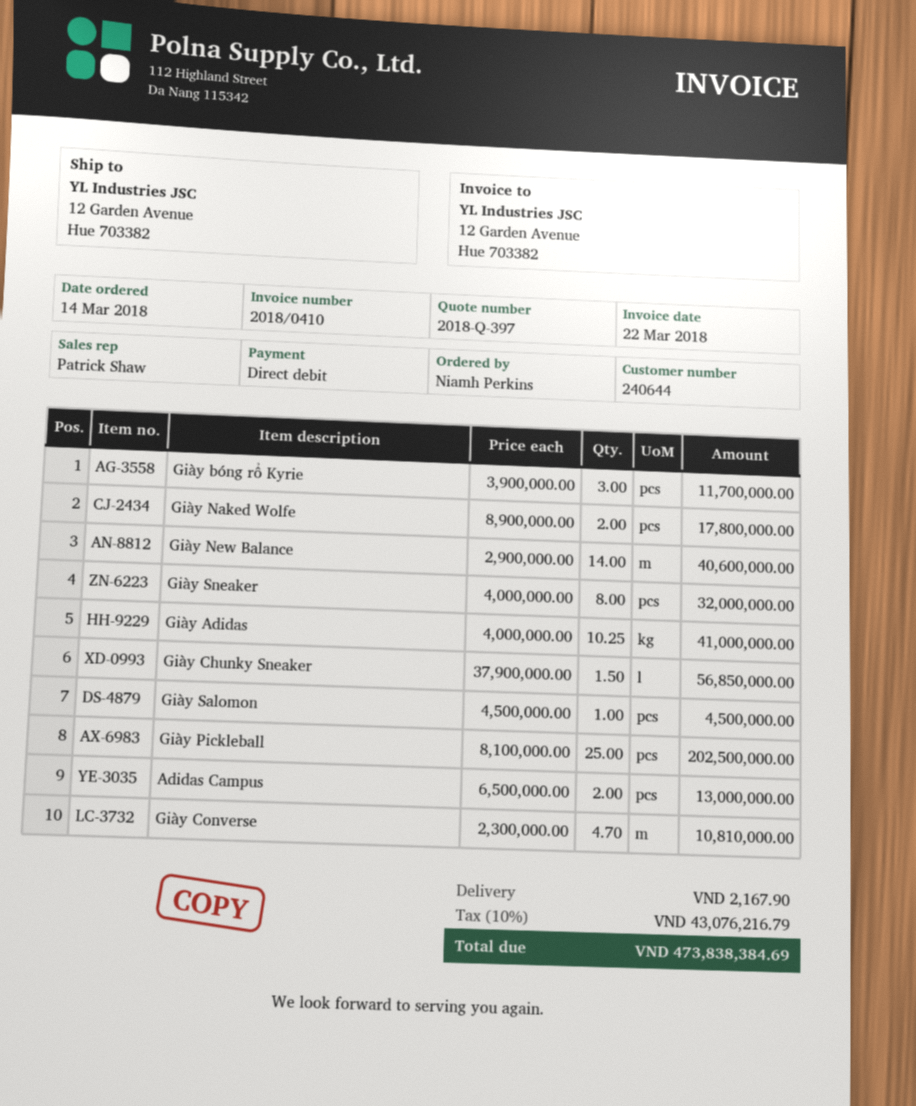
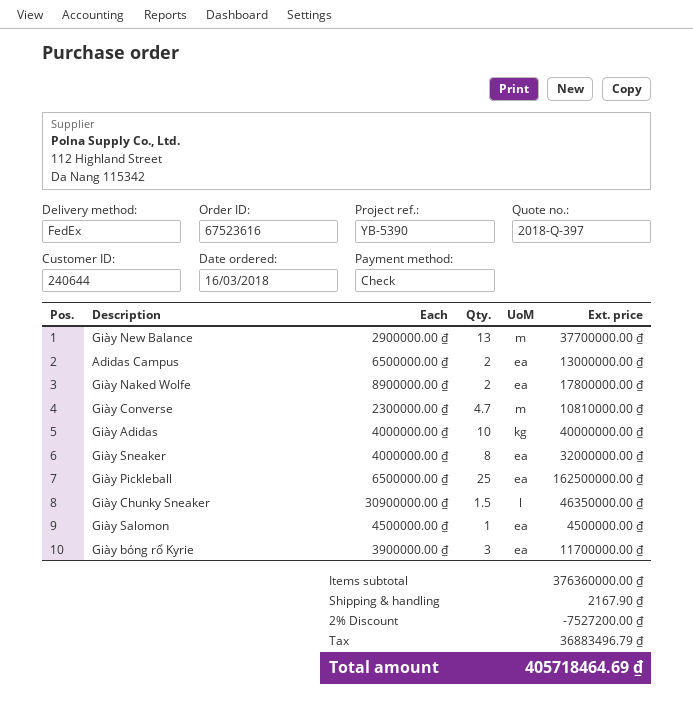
order date: 2018-03-14 -> 2018-03-16
payment method: direct debit -> cheque
Giày New Balance: 14 x 2900000.00 = 40600000.00 -> 13 x 2900000.00 = 37700000.00
Giày Adidas: 10.25 x 4000000.00 = 41000000.00 -> 10 x 4000000.00 = 40000000.00
Giày Chunky Sneaker: 1.5 x 37900000.00 = 56850000.00 -> 1.5 x 30900000.00 = 46350000.00
Giày Pickleball: 25 x 8100000.00 = 202500000.00 -> 25 x 6500000.00 = 162500000.00
discount: none -> 2% = 7527200.00
tax: 43076216.79 -> 36883496.79
total: 473838384.69 -> 405718464.69

